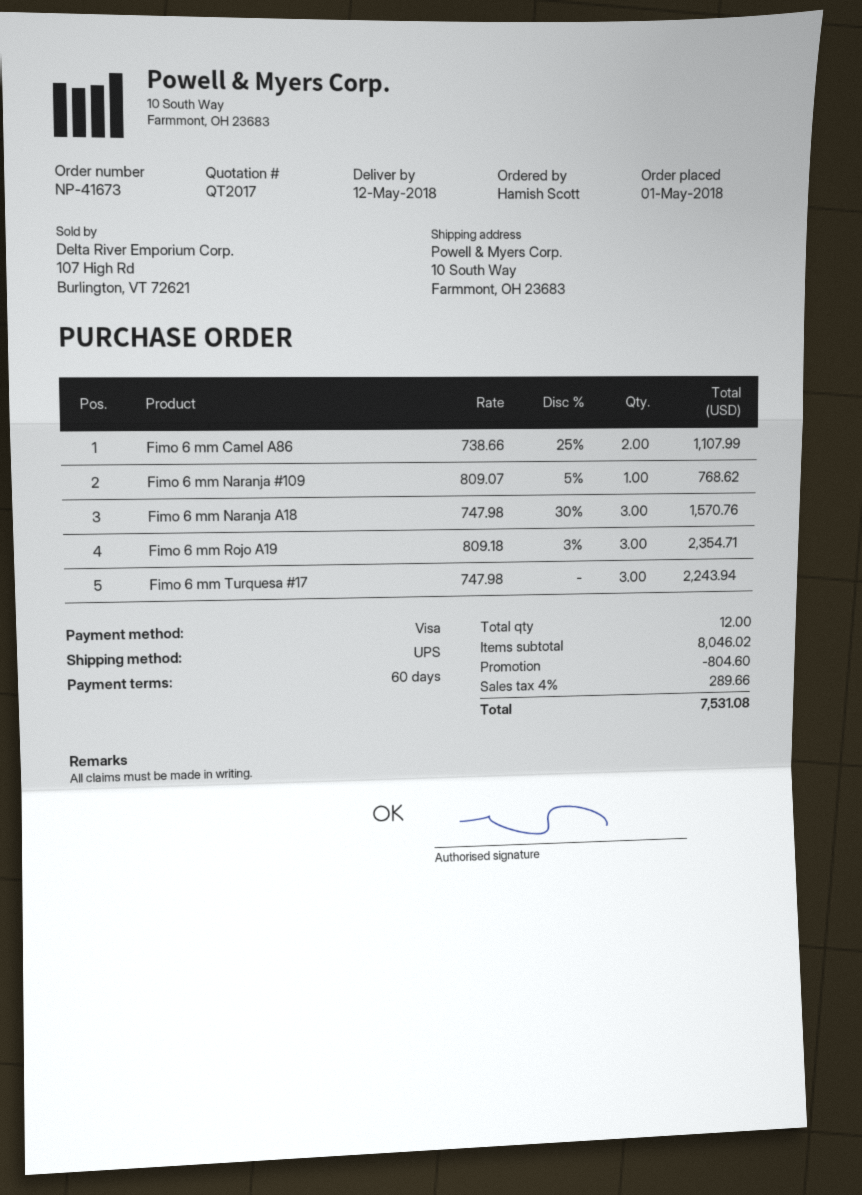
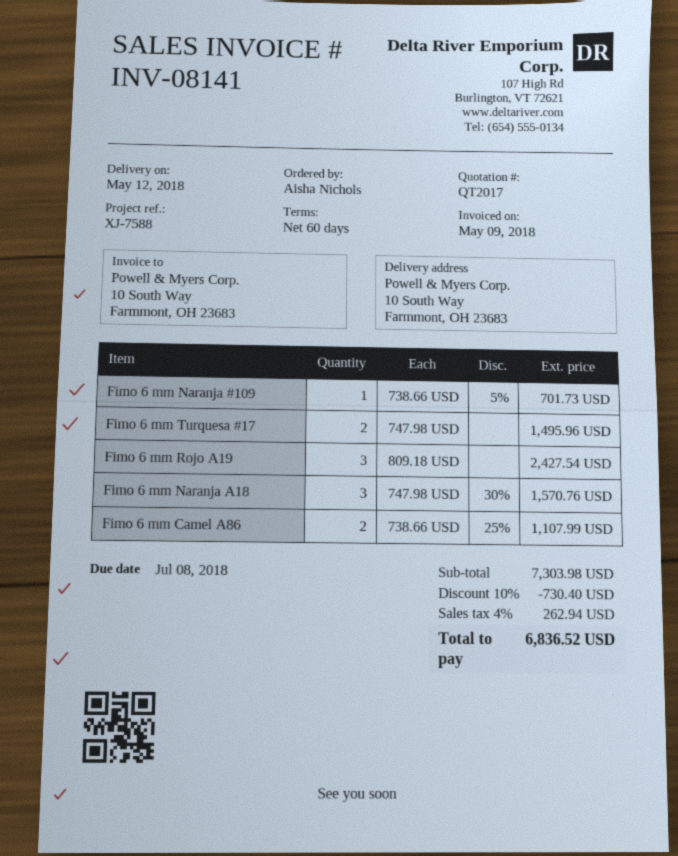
ordered by: Hamish Scott -> Aisha Nichols
Fimo 6 mm Naranja #109: 1 x 809.07 - 5% = 768.62 -> 1 x 738.66 - 5% = 701.73
Fimo 6 mm Rojo A19: 3 x 809.18 - 3% = 2354.71 -> 3 x 809.18 = 2427.54
Fimo 6 mm Turquesa #17: 3 x 747.98 = 2243.94 -> 2 x 747.98 = 1495.96
subtotal: 8046.02 -> 7303.98
discount: 804.60 -> 730.40
tax: 4% = 289.66 -> 4% = 262.94
total: 7531.08 -> 6836.52

